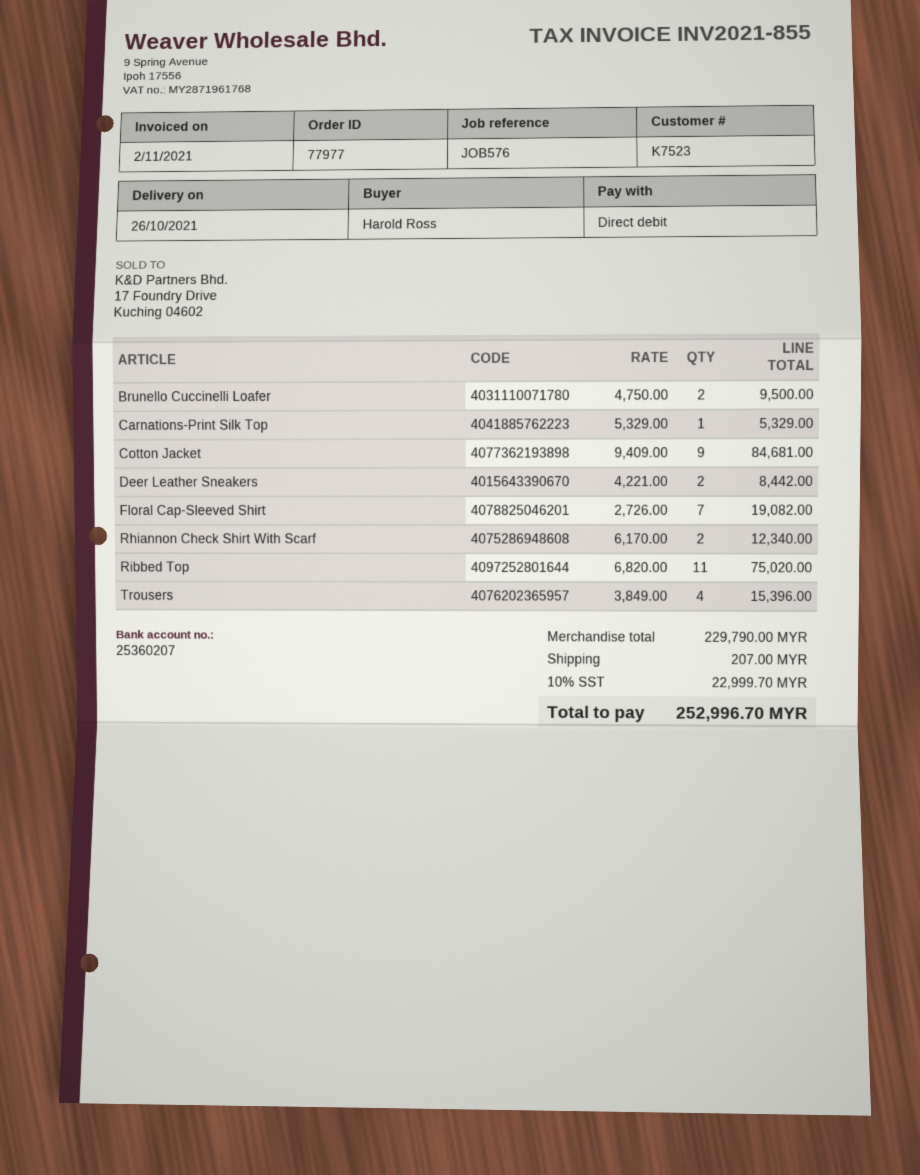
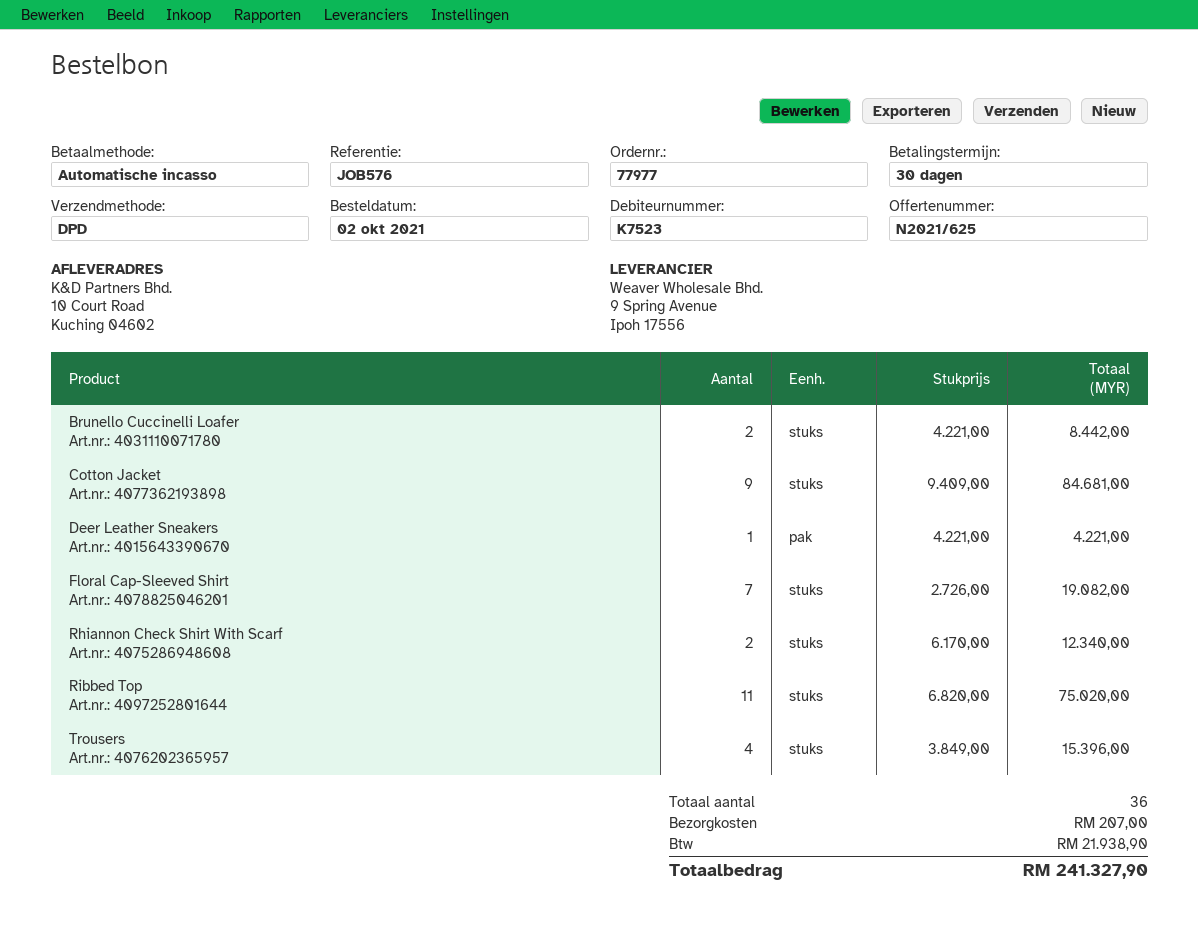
Brunello Cuccinelli Loafer: 2 x 4750.00 = 9500.00 -> 2 x 4221.00 = 8442.00
Carnations-Print Silk Top: 1 x 5329.00 = 5329.00 -> none
Deer Leather Sneakers: 2 x 4221.00 = 8442.00 -> 1 x 4221.00 = 4221.00
tax: 22999.70 -> 21938.90
total: 252996.70 -> 241327.90

